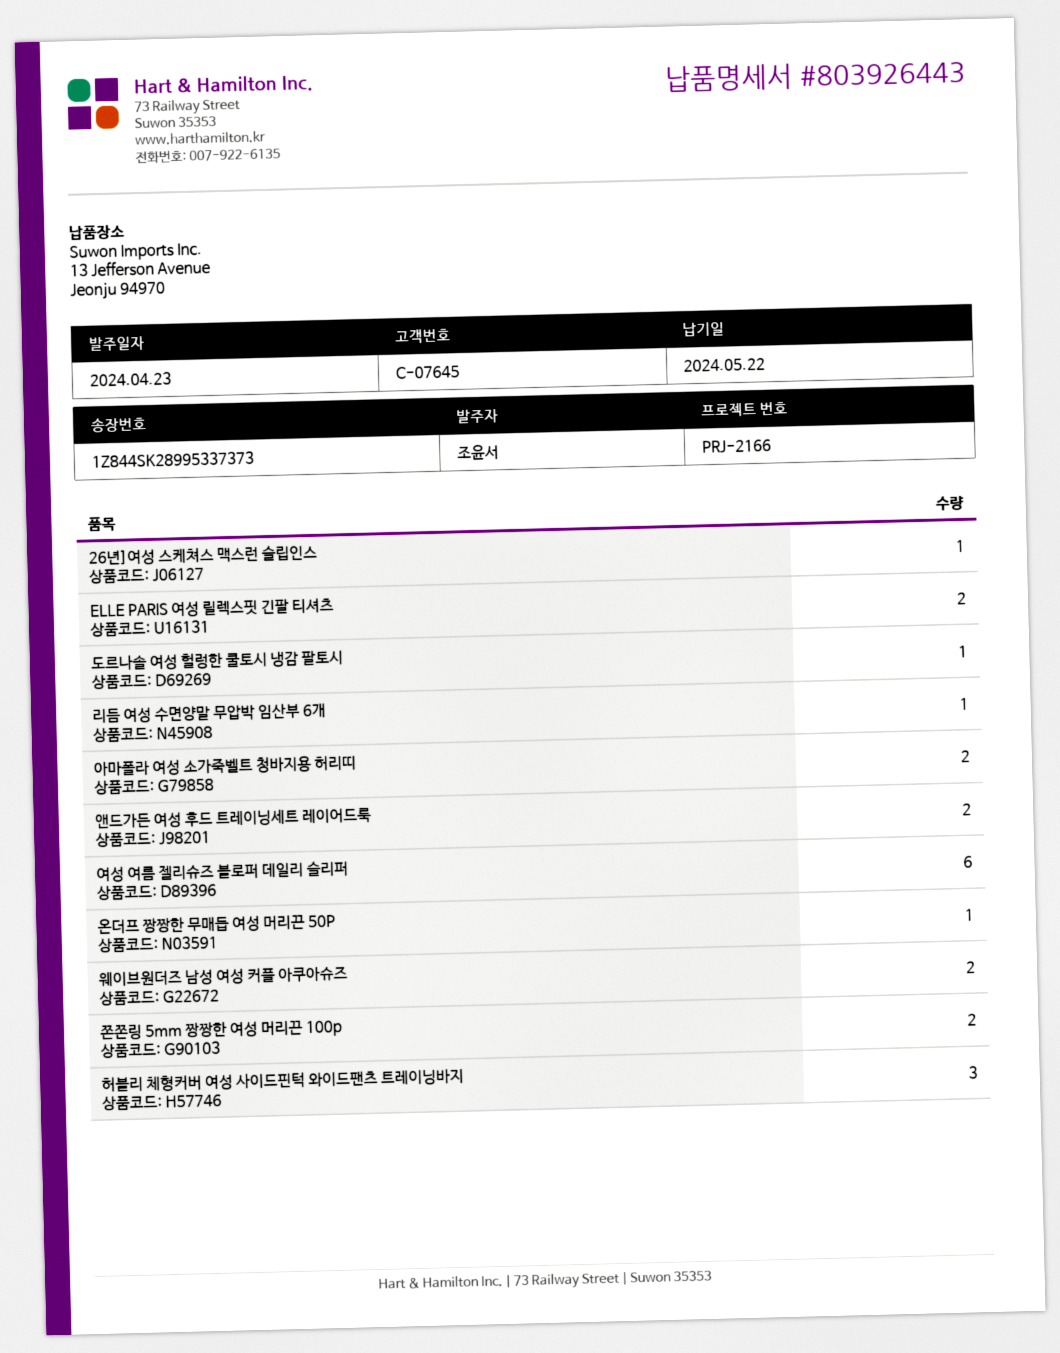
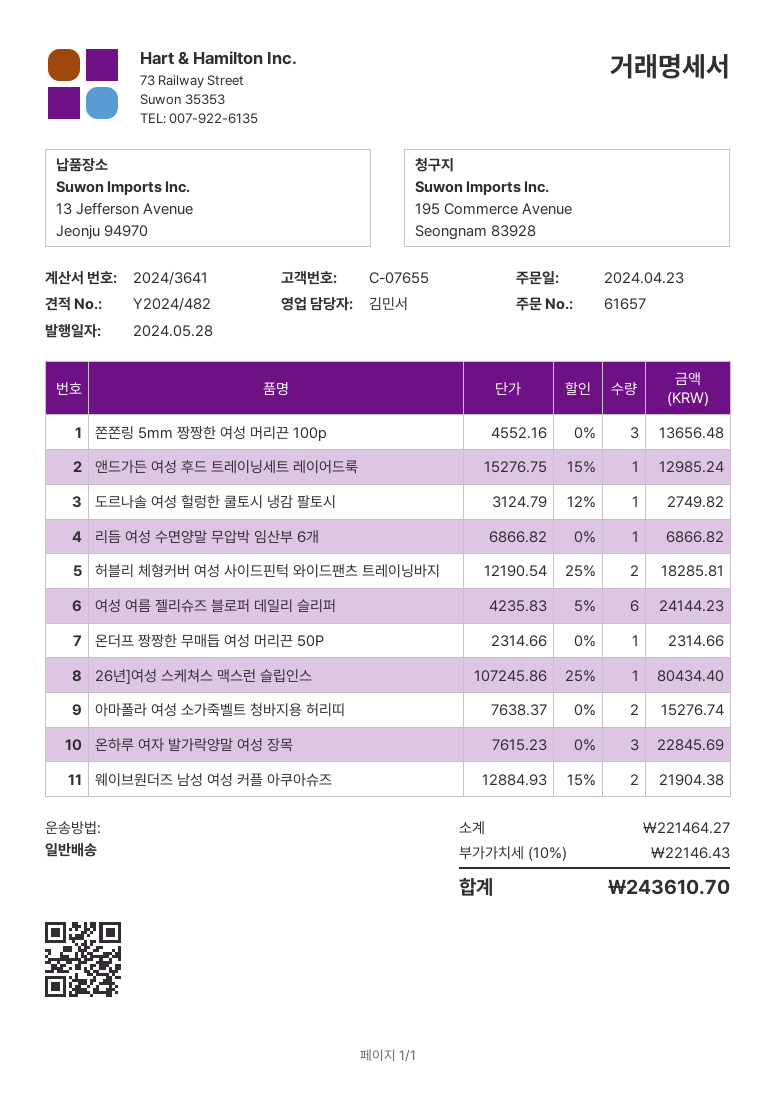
customer number: C-07645 -> C-07655
ELLE PARIS 여성 릴렉스핏 긴팔 티셔츠: 2 -> none
앤드가든 여성 후드 트레이닝세트 레이어드룩: 2 -> 1
쫀쫀링 5mm 짱짱한 여성 머리끈 100p: 2 -> 3
허블리 체형커버 여성 사이드핀턱 와이드팬츠 트레이닝바지: 3 -> 2
온하루 여자 발가락양말 여성 장목: none -> 3

